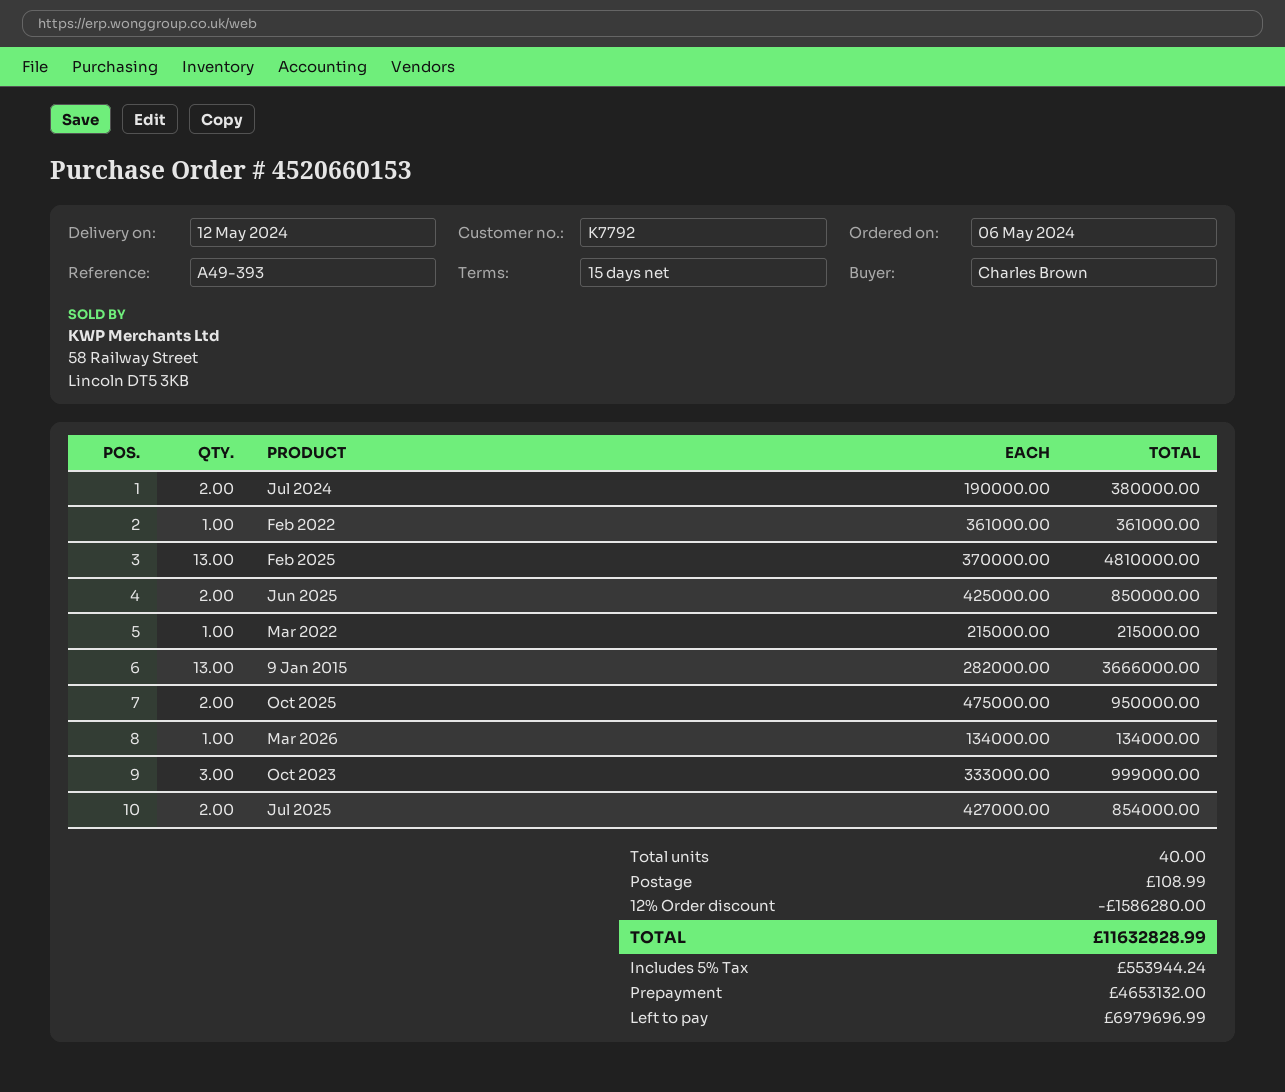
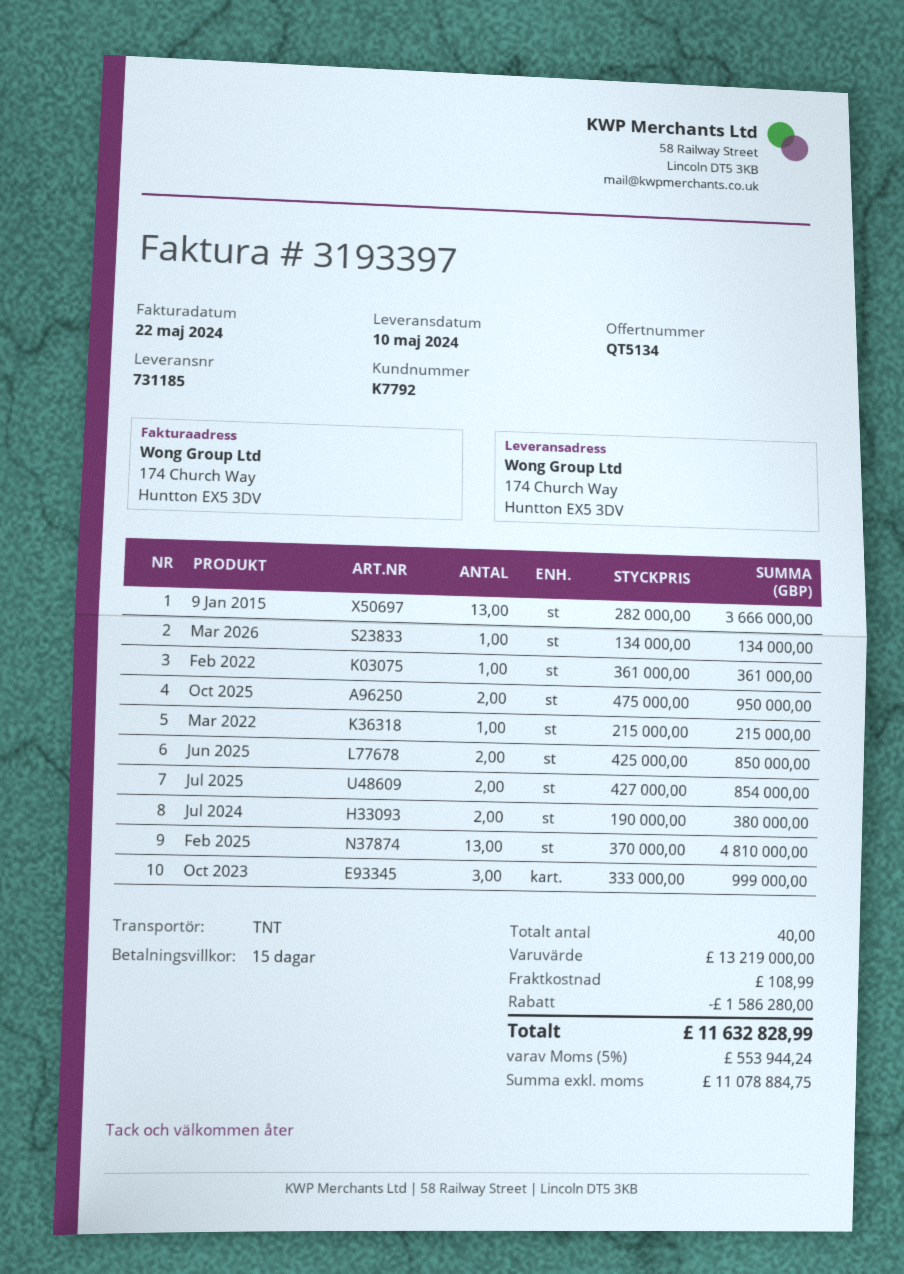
delivery date: 2024-05-12 -> 2024-05-10

